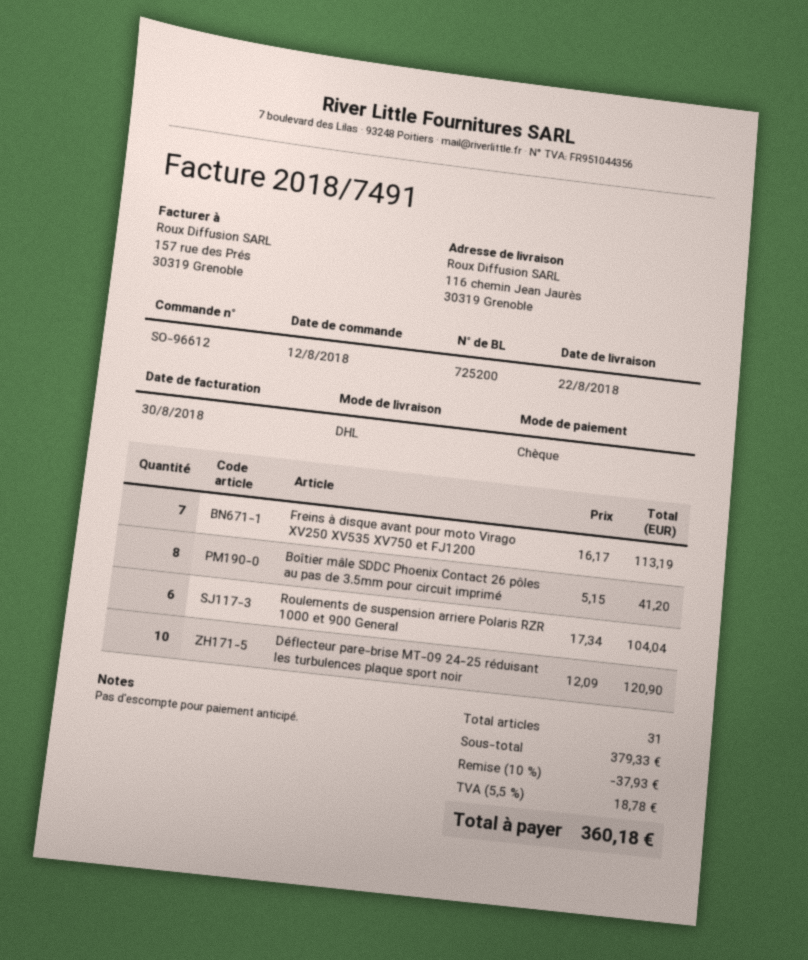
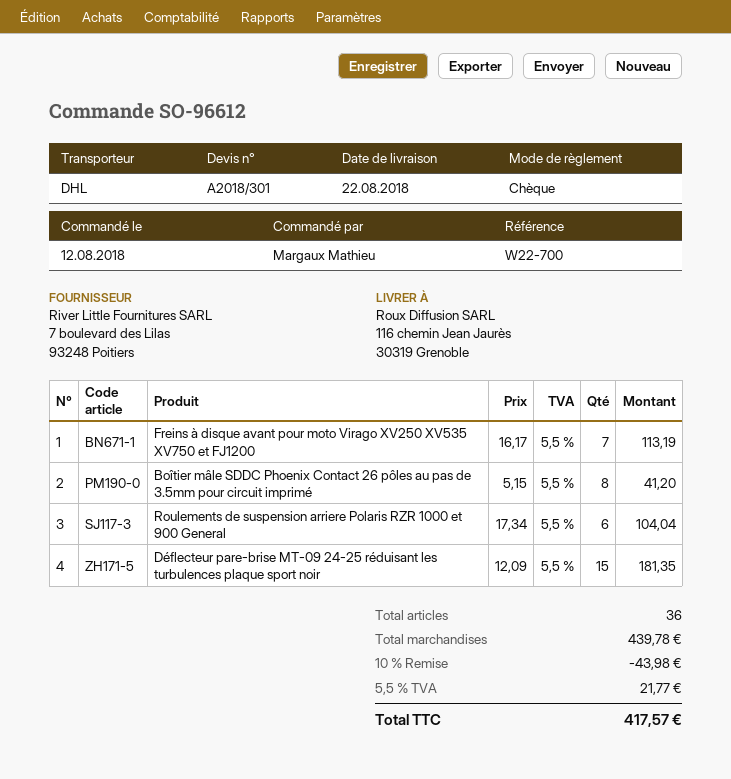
Déflecteur pare-brise MT-09 24-25 réduisant les turbulences plaque sport noir: 10 x 12.09 = 120.90 -> 15 x 12.09 = 181.35
total quantity: 31 -> 36
subtotal: 379.33 -> 439.78
discount: 10% = 37.93 -> 10% = 43.98
tax: 5.5% = 18.78 -> 5.5% = 21.77
total: 360.18 -> 417.57

